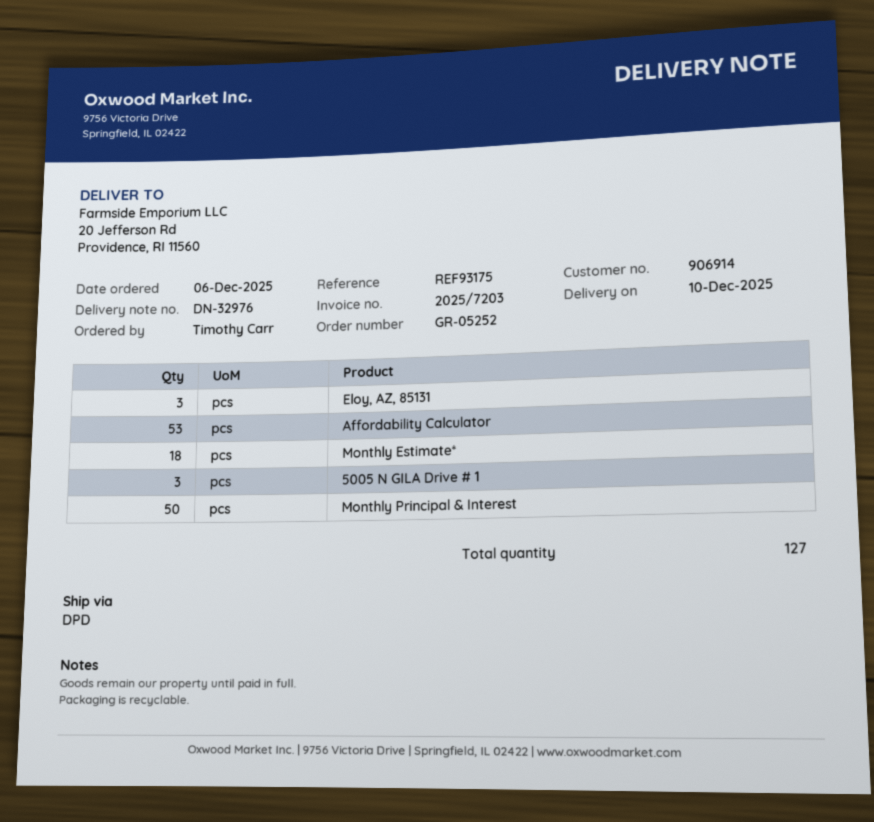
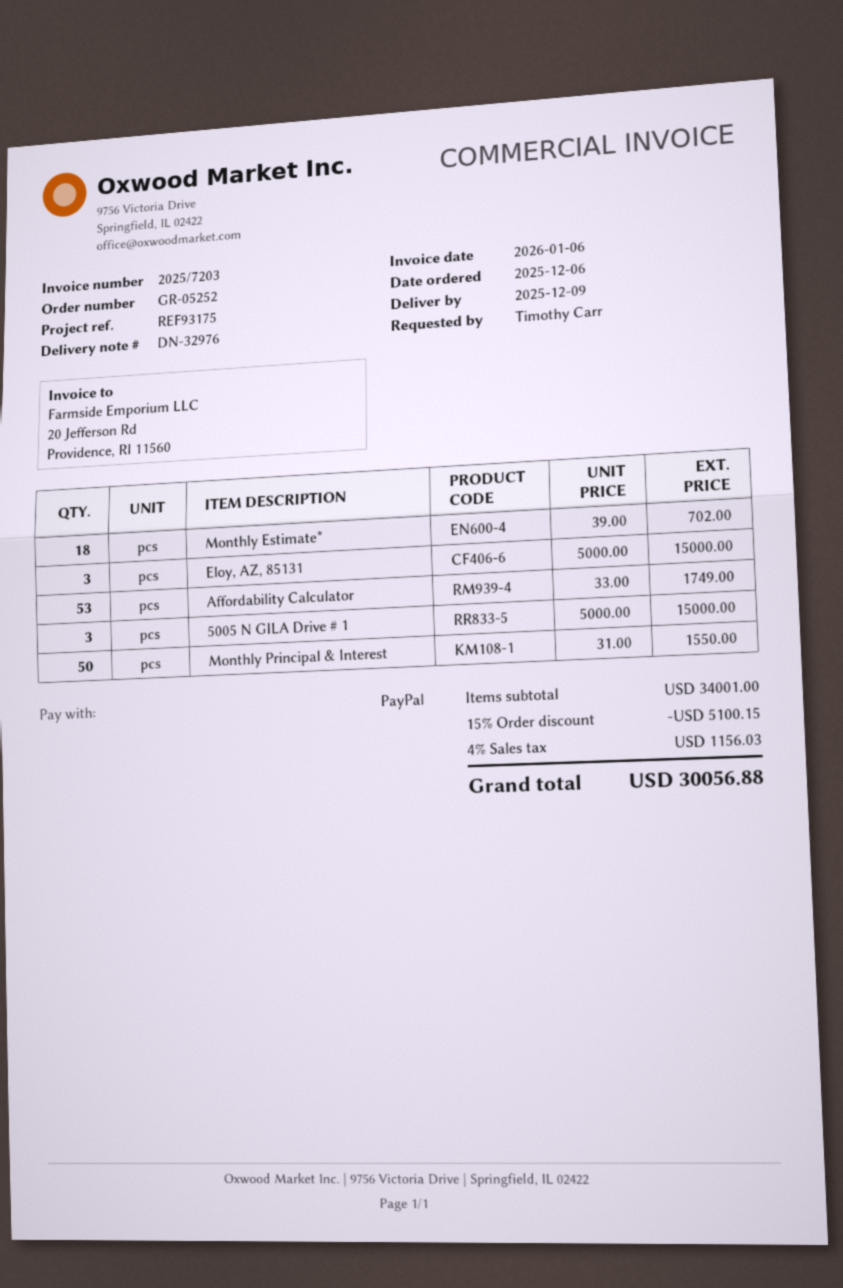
delivery date: 2025-12-10 -> 2025-12-09

